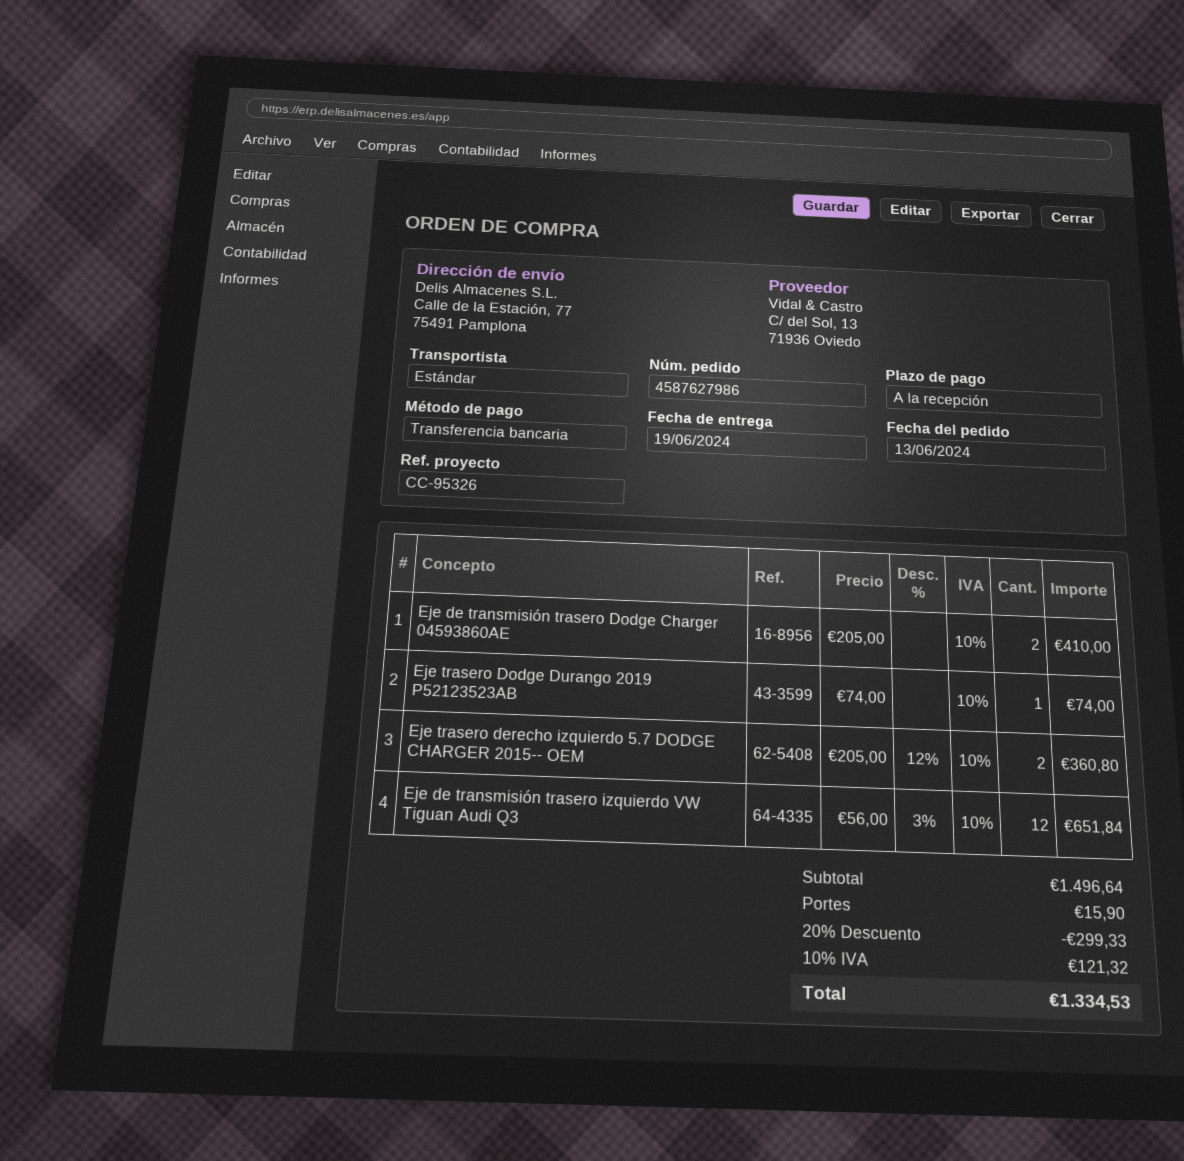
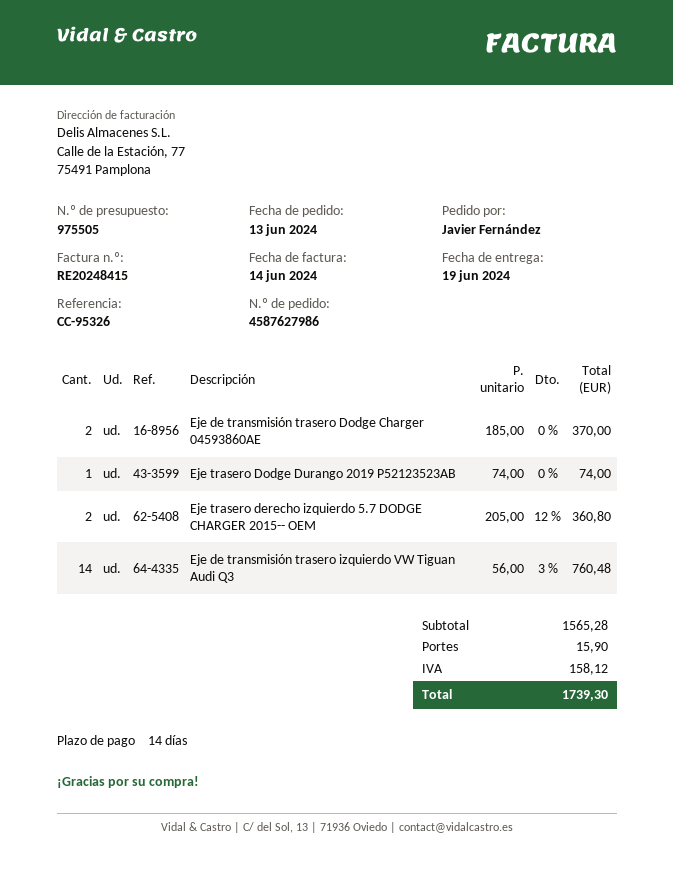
payment terms: on receipt -> 14 days
Eje de transmisión trasero Dodge Charger 04593860AE: 2 x 205.00 = 410.00 -> 2 x 185.00 = 370.00
Eje de transmisión trasero izquierdo VW Tiguan Audi Q3: 12 x 56.00 - 3% = 651.84 -> 14 x 56.00 - 3% = 760.48
subtotal: 1496.64 -> 1565.28
discount: 20% = 299.33 -> none
tax: 121.32 -> 158.12
total: 1334.53 -> 1739.30

